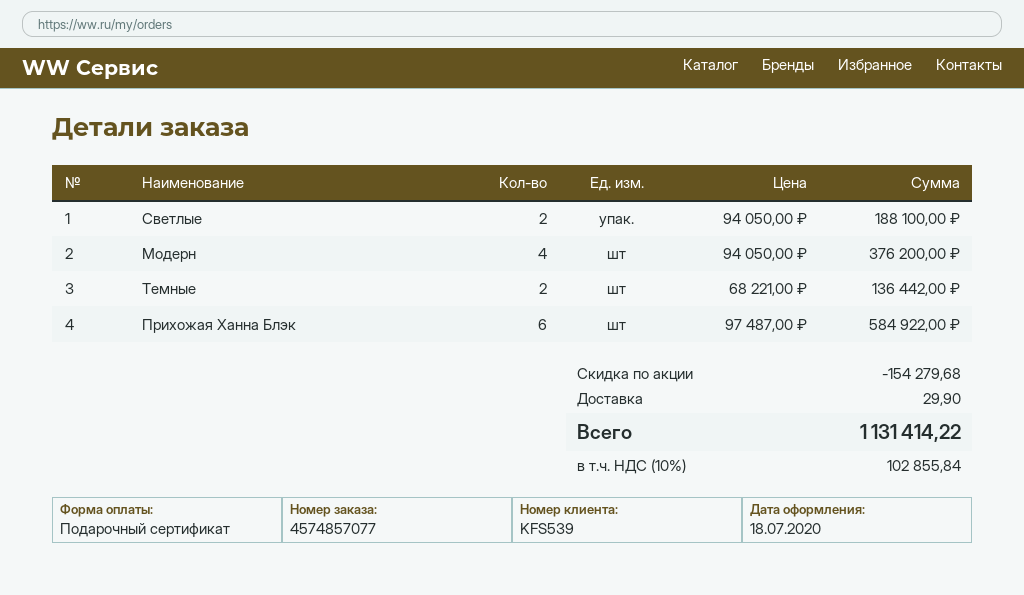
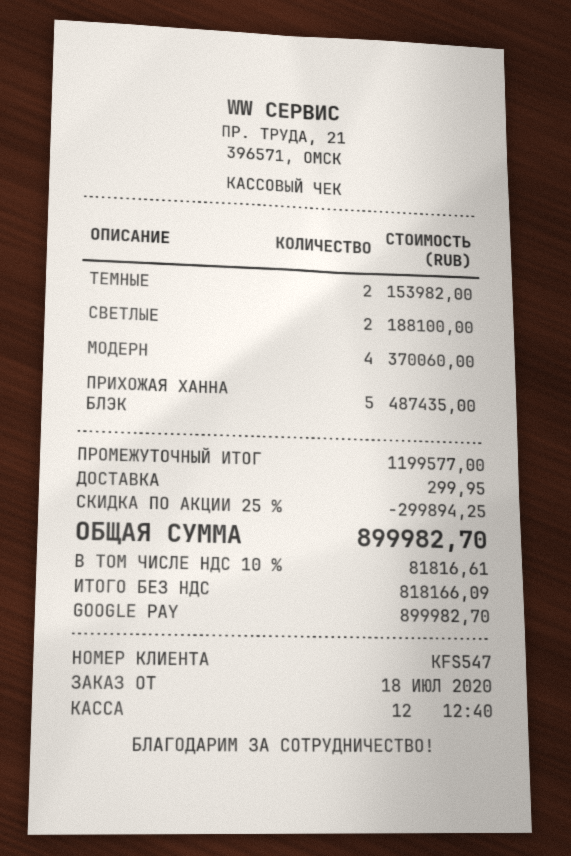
customer number: KFS539 -> KFS547
payment method: gift card -> Google Pay
Модерн: 4 for 376200.00 -> 4 for 370060.00
Темные: 2 for 136442.00 -> 2 for 153982.00
Прихожая Ханна Блэк: 6 for 584922.00 -> 5 for 487435.00
discount: 154279.68 -> 299894.25
shipping: 29.90 -> 299.95
tax: 10% = 102855.84 -> 10% = 81816.61
total: 1131414.22 -> 899982.70

